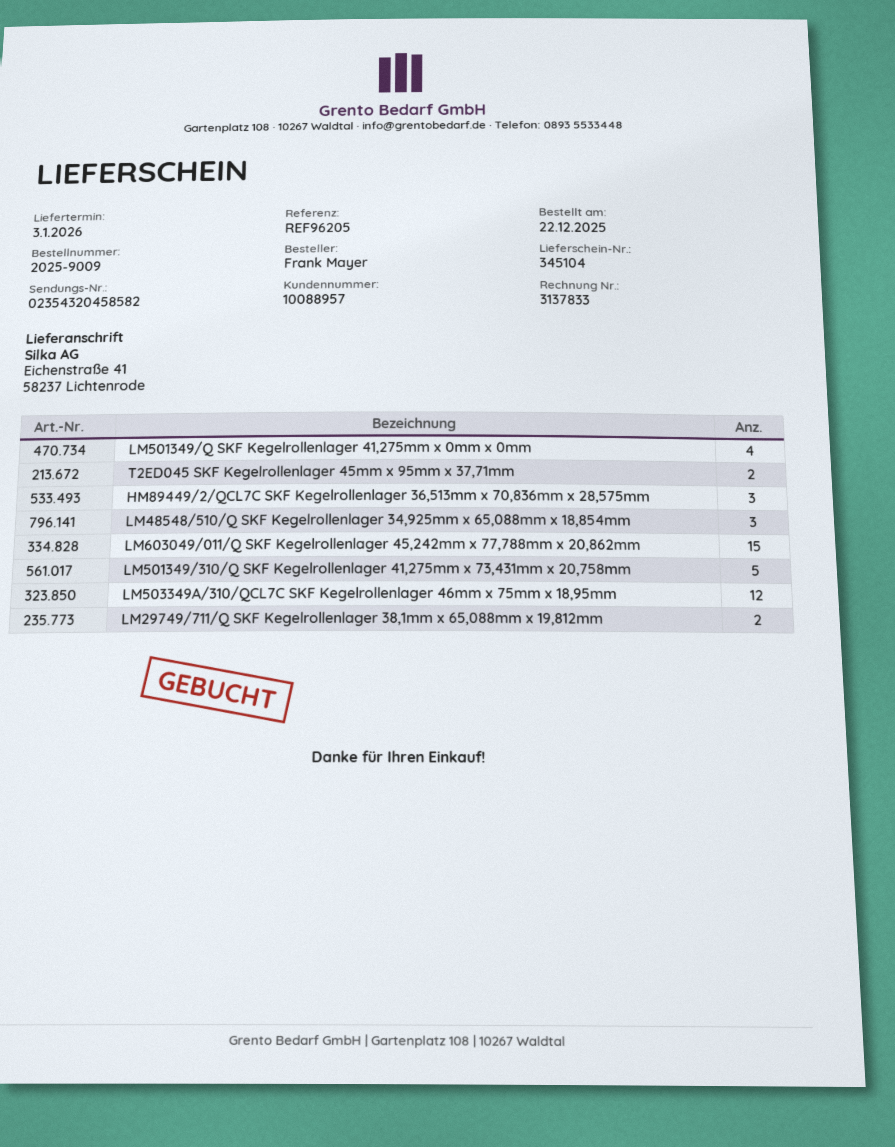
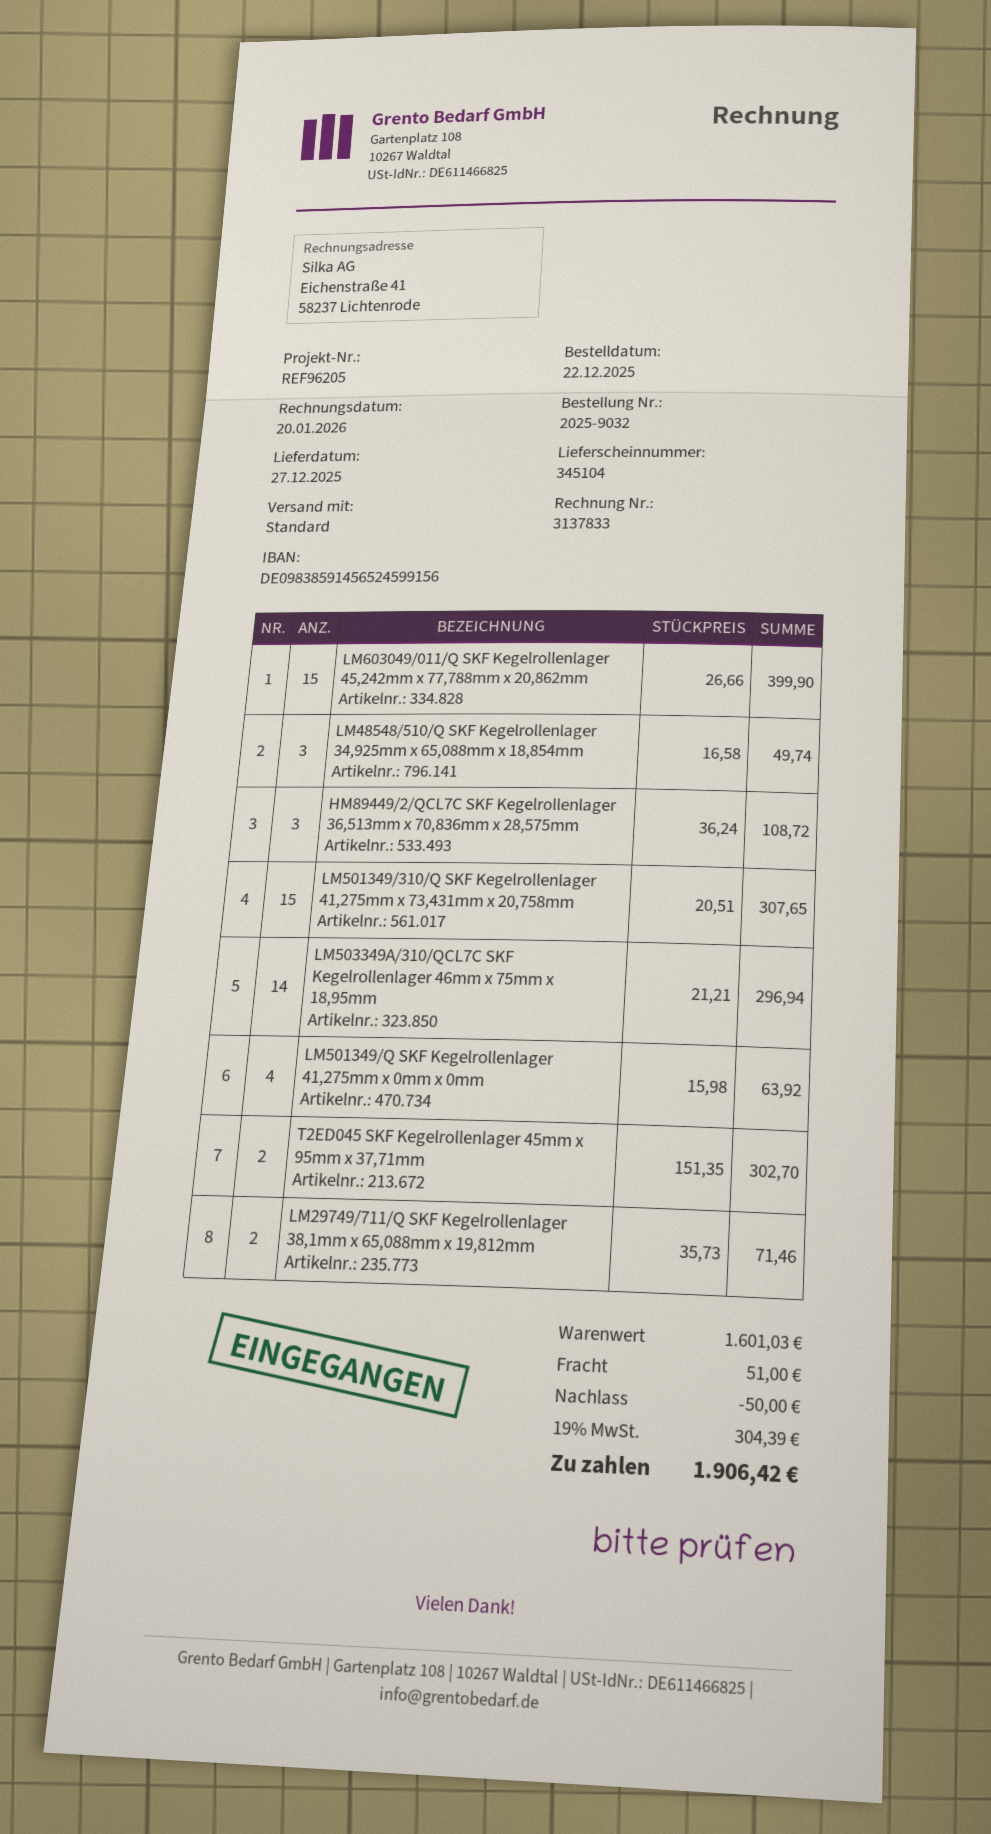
order number: 2025-9009 -> 2025-9032
delivery date: 2026-01-03 -> 2025-12-27
LM501349/310/Q SKF Kegelrollenlager 41,275mm x 73,431mm x 20,758mm: 5 -> 15
LM503349A/310/QCL7C SKF Kegelrollenlager 46mm x 75mm x 18,95mm: 12 -> 14

